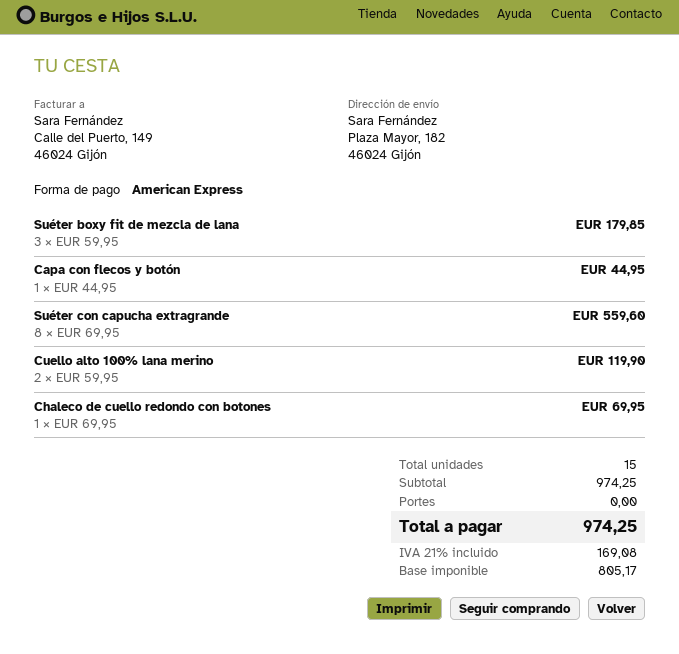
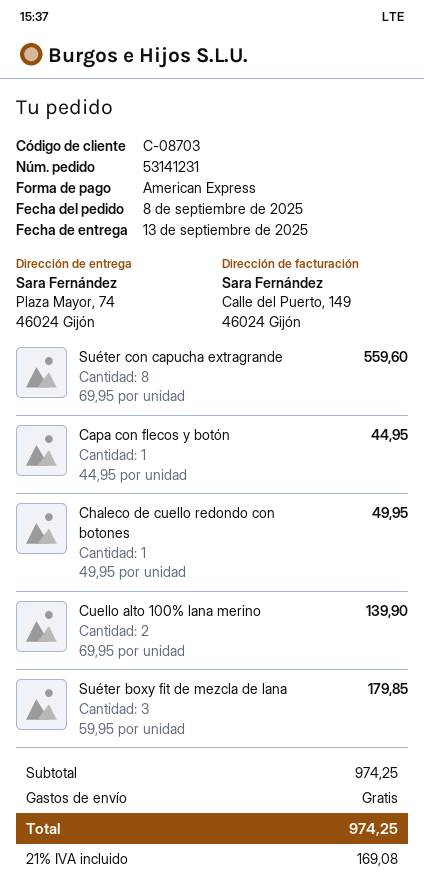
ship to: Plaza Mayor, 182, 46024 Gijón -> Plaza Mayor, 74, 46024 Gijón
Cuello alto 100% lana merino: 2 x 59.95 = 119.90 -> 2 x 69.95 = 139.90
Chaleco de cuello redondo con botones: 1 x 69.95 = 69.95 -> 1 x 49.95 = 49.95

